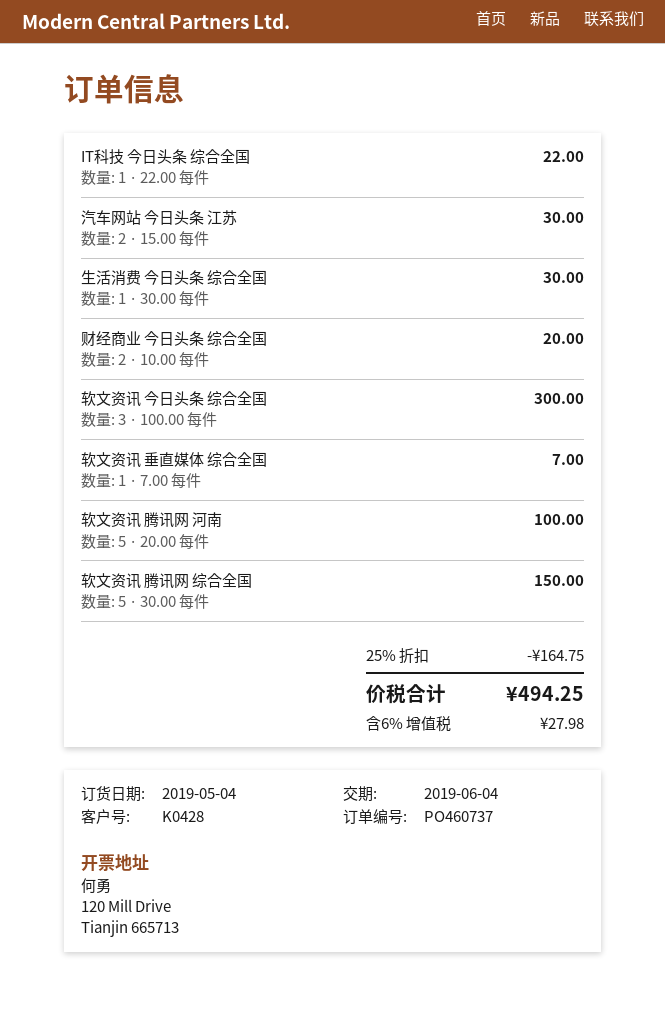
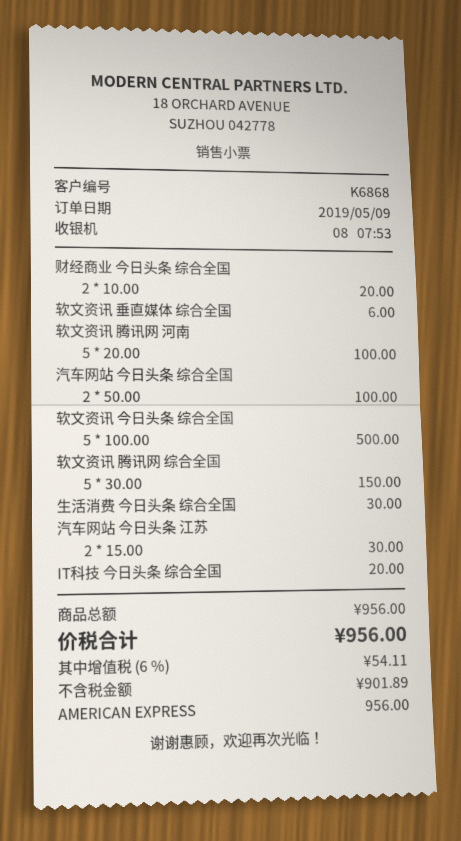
order date: 2019-05-04 -> 2019-05-09
customer number: K0428 -> K6868
IT科技 今日头条 综合全国: 1 x 22.00 = 22.00 -> 1 x 20.00 = 20.00
软文资讯 今日头条 综合全国: 3 x 100.00 = 300.00 -> 5 x 100.00 = 500.00
软文资讯 垂直媒体 综合全国: 1 x 7.00 = 7.00 -> 1 x 6.00 = 6.00
汽车网站 今日头条 综合全国: none -> 2 x 50.00 = 100.00
discount: 25% = 164.75 -> none
tax: 6% = 27.98 -> 6% = 54.11
total: 494.25 -> 956.00

